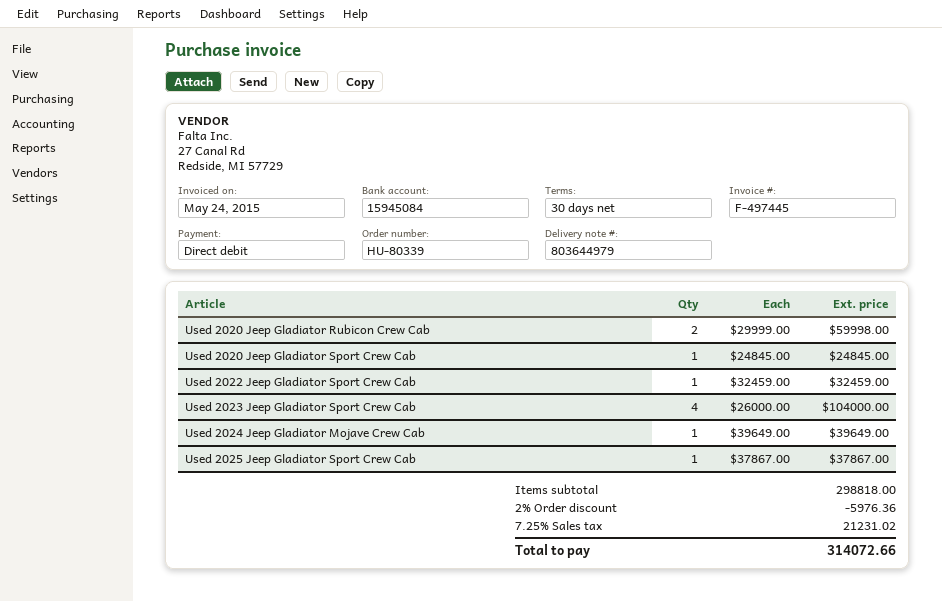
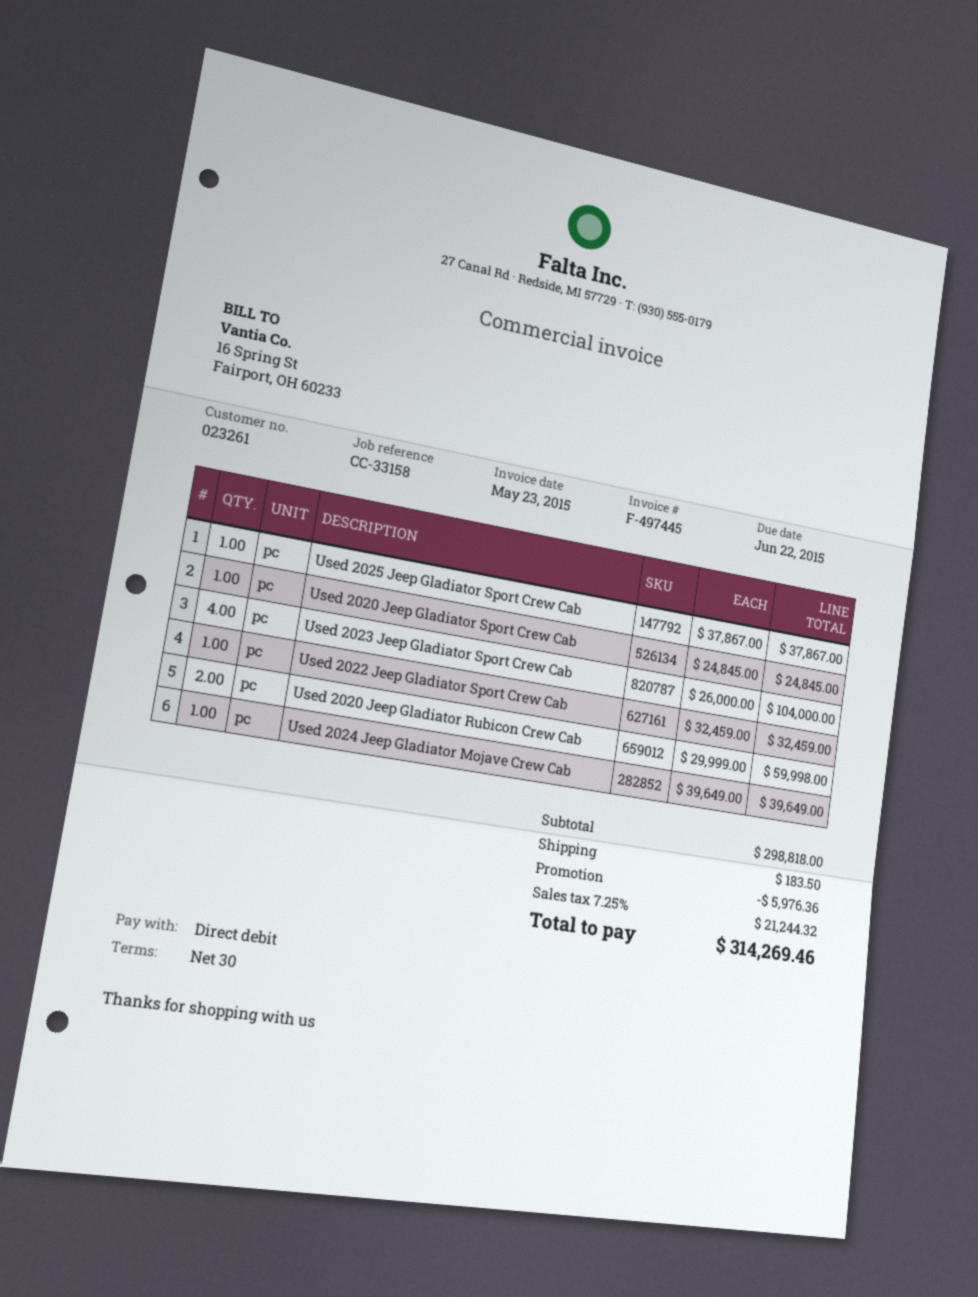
invoice date: 2015-05-24 -> 2015-05-23
shipping: none -> 183.50
tax: 7.25% = 21231.02 -> 7.25% = 21244.32
total: 314072.66 -> 314269.46

